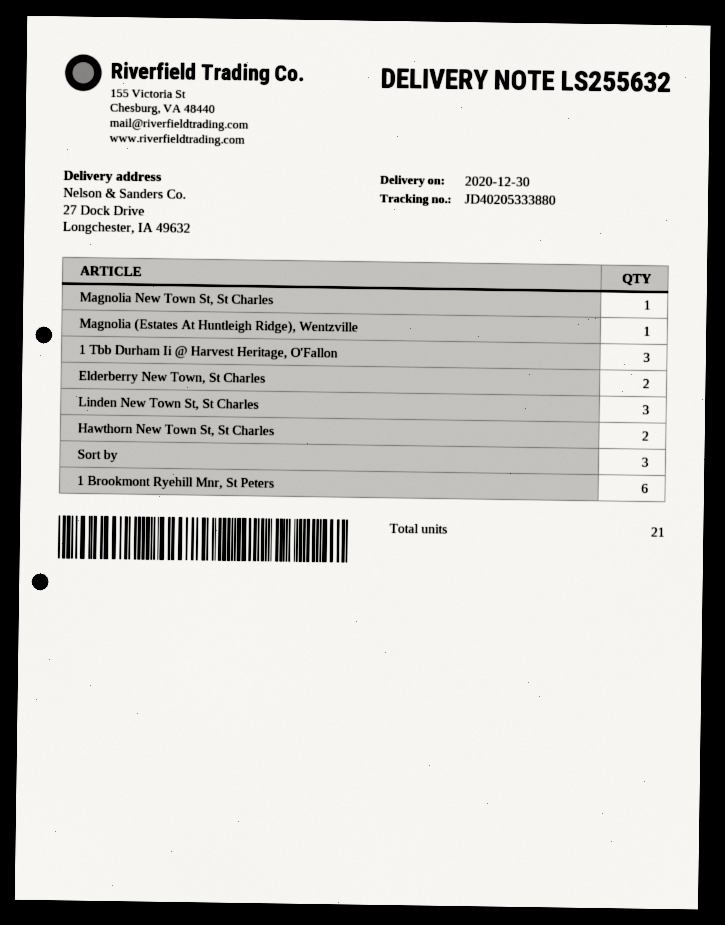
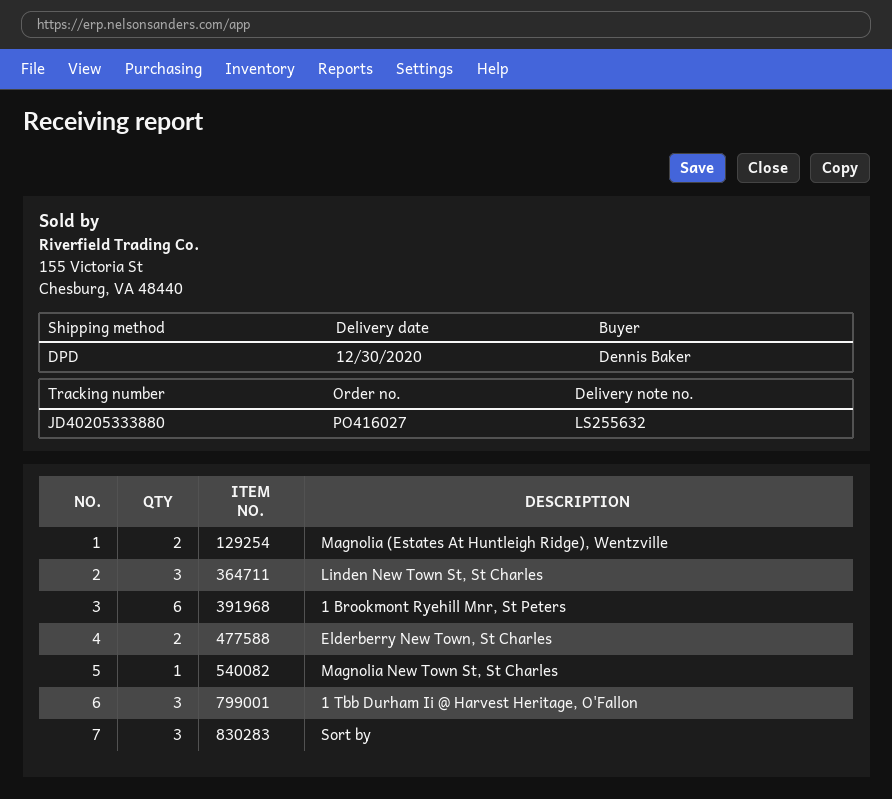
Magnolia (Estates At Huntleigh Ridge), Wentzville: 1 -> 2
Hawthorn New Town St, St Charles: 2 -> none

